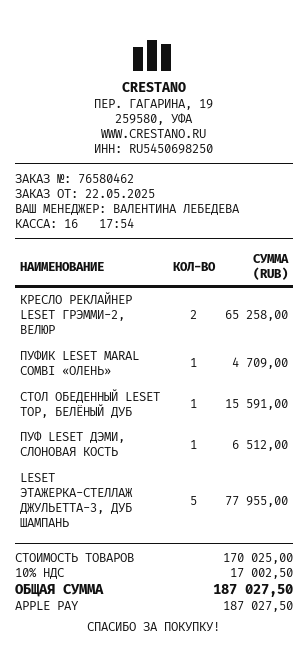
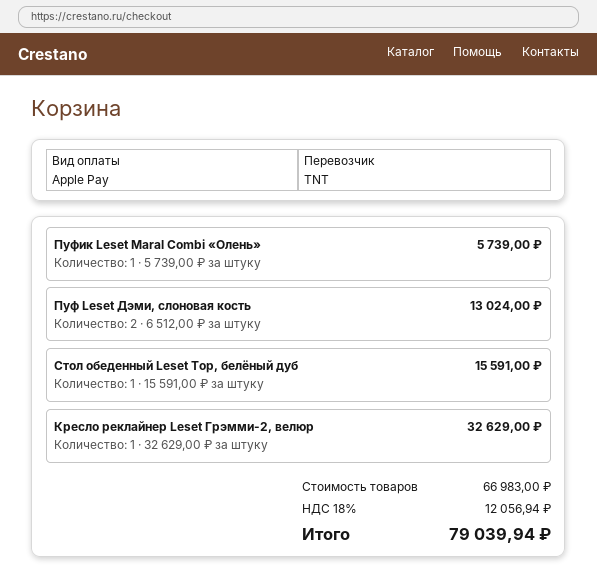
КРЕСЛО РЕКЛАЙНЕР LESET ГРЭММИ-2, ВЕЛЮР: 2 for 65258.00 -> 1 for 32629.00
ПУФИК LESET MARAL COMBI «ОЛЕНЬ»: 1 for 4709.00 -> 1 for 5739.00
ПУФ LESET ДЭМИ, СЛОНОВАЯ КОСТЬ: 1 for 6512.00 -> 2 for 13024.00
LESET ЭТАЖЕРКА-СТЕЛЛАЖ ДЖУЛЬЕТТА-3, ДУБ ШАМПАНЬ: 5 for 77955.00 -> none
subtotal: 170025.00 -> 66983.00
tax: 10% = 17002.50 -> 18% = 12056.94
total: 187027.50 -> 79039.94

